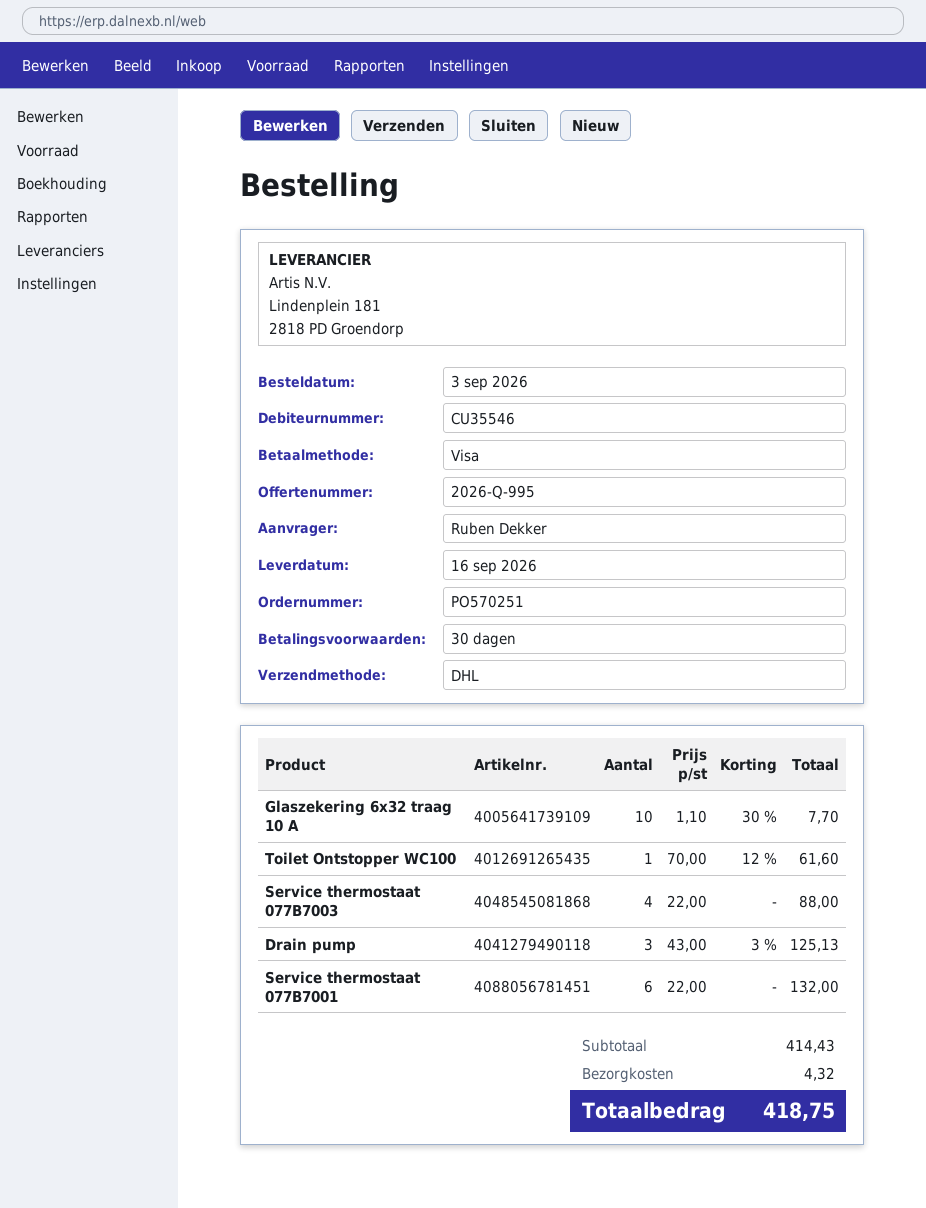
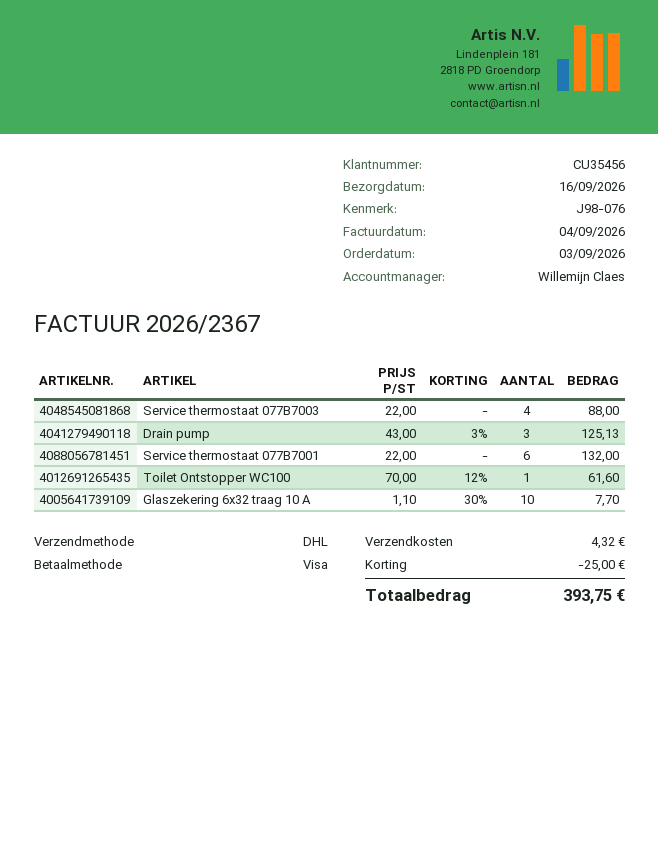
customer number: CU35546 -> CU35456
discount: none -> 25.00
total: 418.75 -> 393.75

